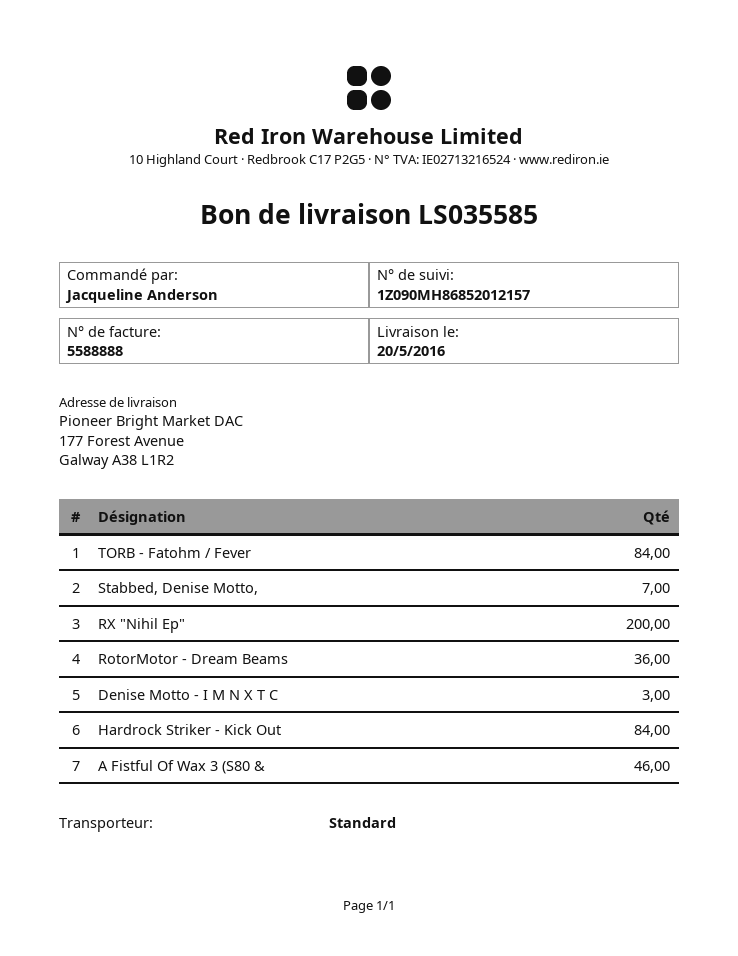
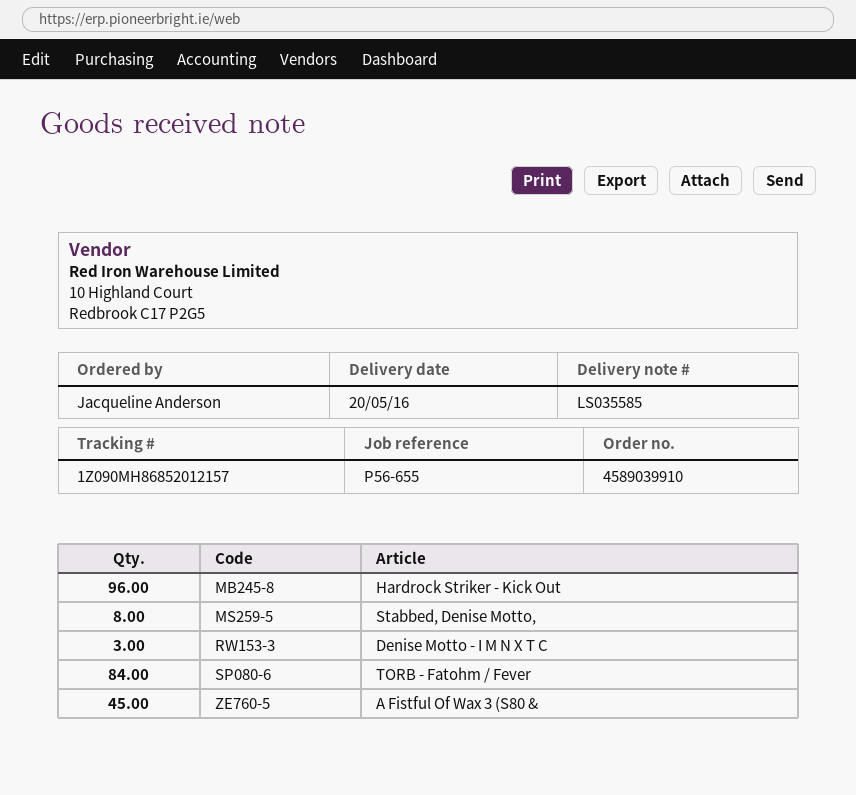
Stabbed, Denise Motto,: 7 -> 8
RX "Nihil Ep": 200 -> none
RotorMotor - Dream Beams: 36 -> none
Hardrock Striker - Kick Out: 84 -> 96
A Fistful Of Wax 3 (S80 &: 46 -> 45

